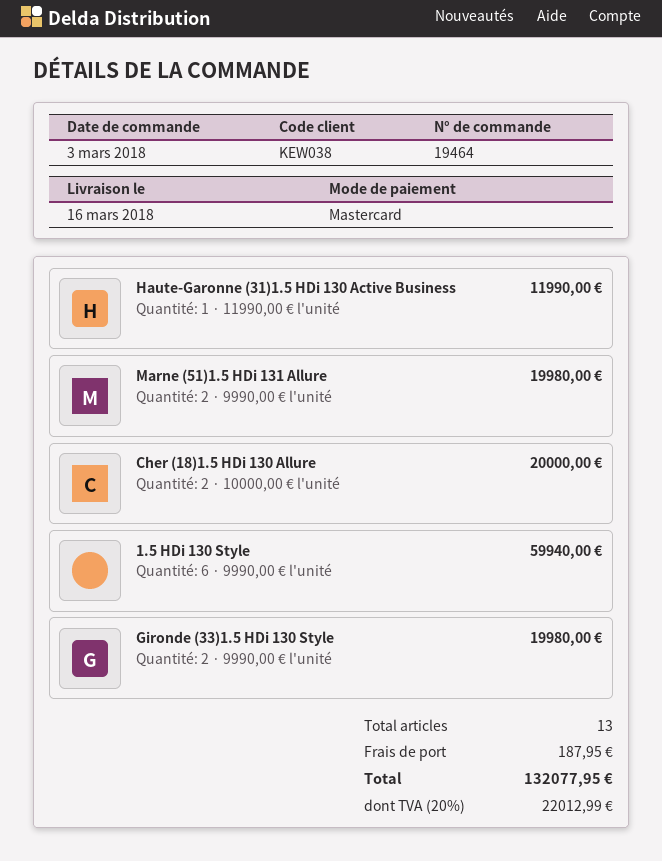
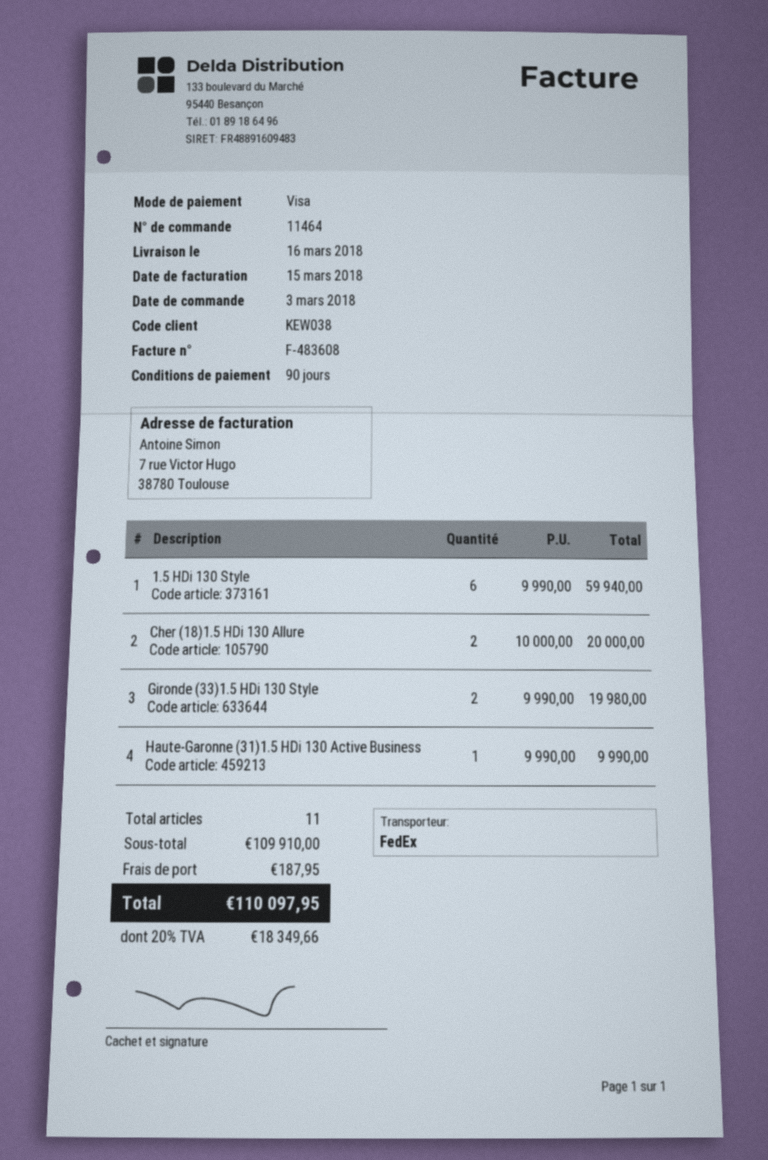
order number: 19464 -> 11464
payment method: Mastercard -> Visa
Haute-Garonne (31)1.5 HDi 130 Active Business: 1 x 11990.00 = 11990.00 -> 1 x 9990.00 = 9990.00
Marne (51)1.5 HDi 131 Allure: 2 x 9990.00 = 19980.00 -> none
total quantity: 13 -> 11
tax: 20% = 22012.99 -> 20% = 18349.66
total: 132077.95 -> 110097.95

